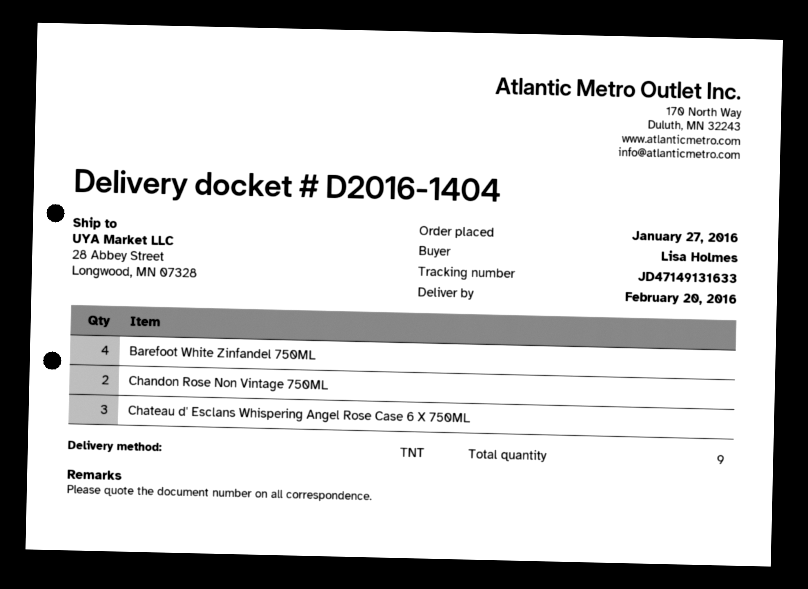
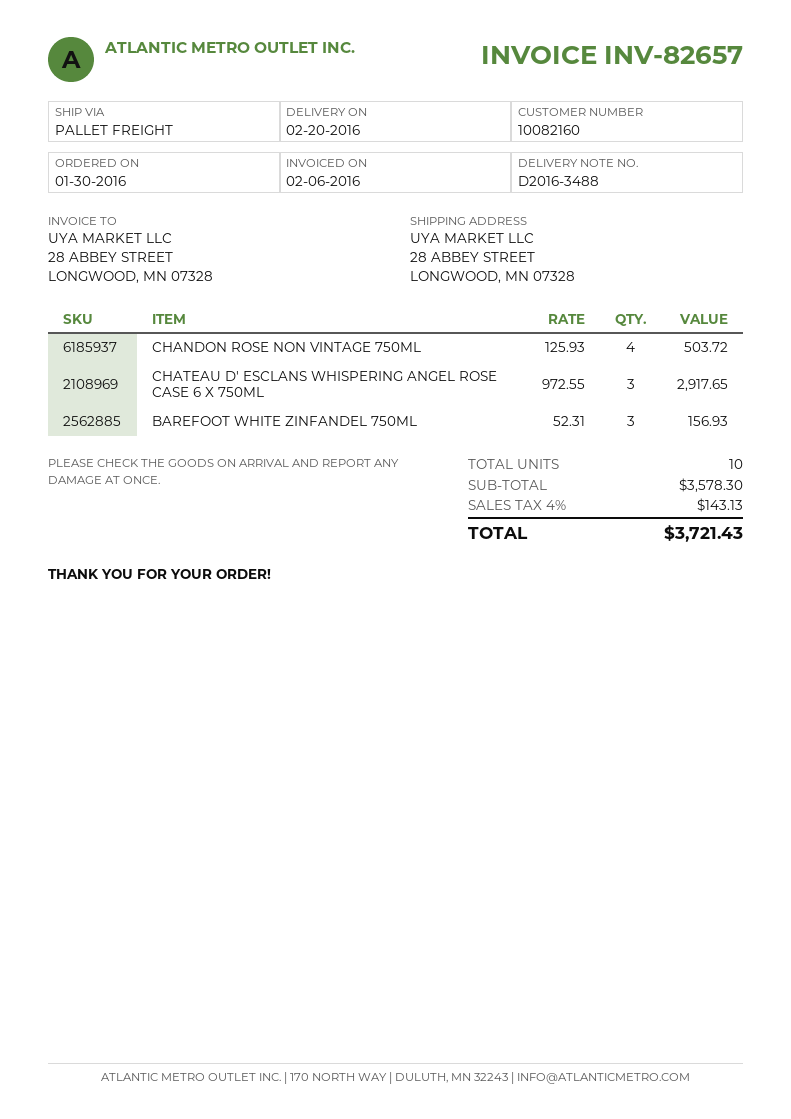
order date: 2016-01-27 -> 2016-01-30
delivery note number: D2016-1404 -> D2016-3488
shipping method: TNT -> pallet freight
Barefoot White Zinfandel 750ML: 4 -> 3
Chandon Rose Non Vintage 750ML: 2 -> 4
total quantity: 9 -> 10

